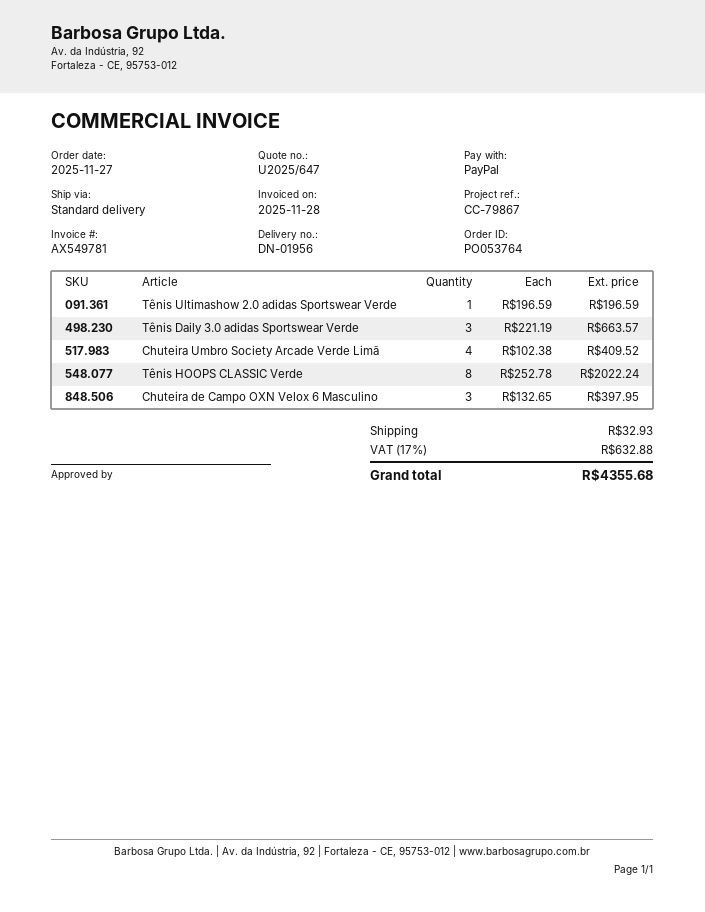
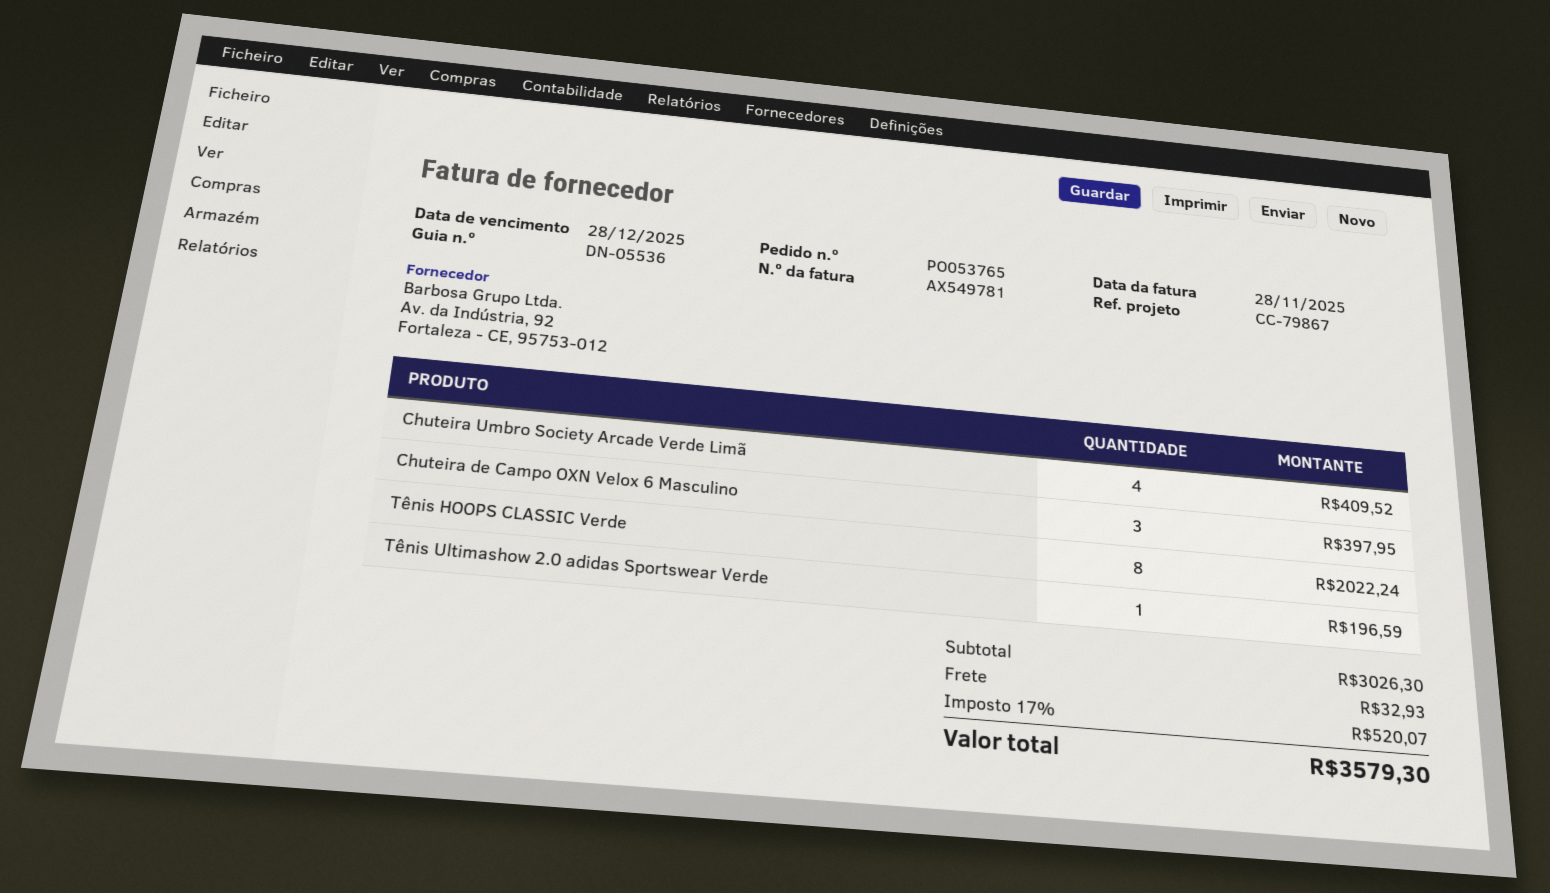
order number: PO053764 -> PO053765
delivery note number: DN-01956 -> DN-05536
Tênis Daily 3.0 adidas Sportswear Verde: 3 for 663.57 -> none
tax: 17% = 632.88 -> 17% = 520.07
total: 4355.68 -> 3579.30

